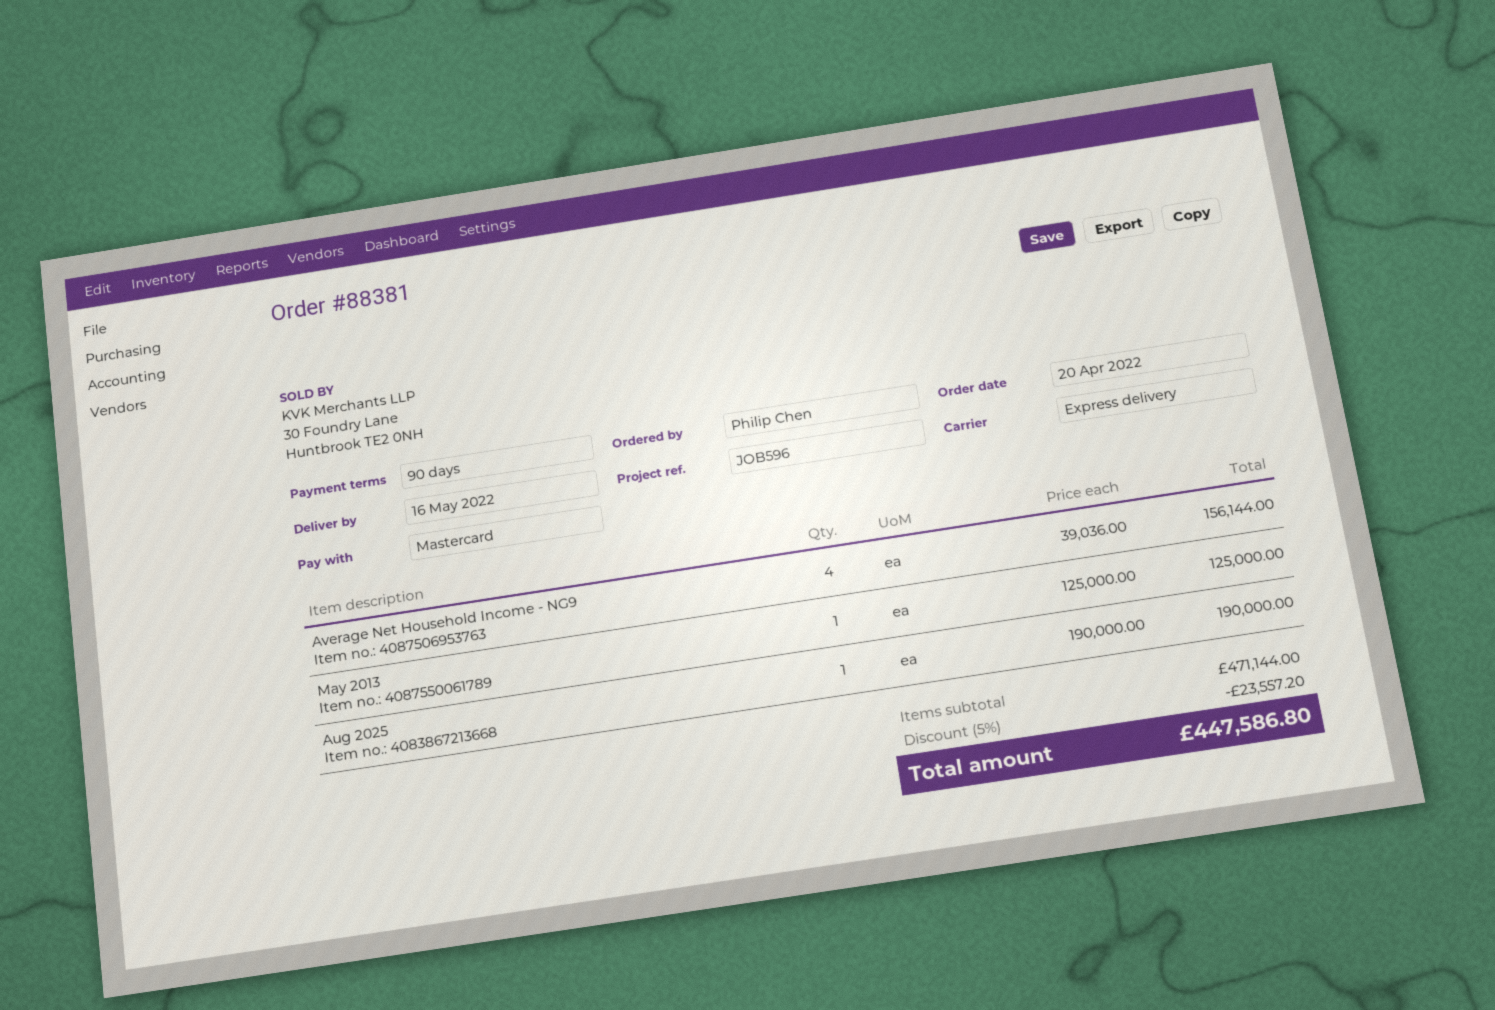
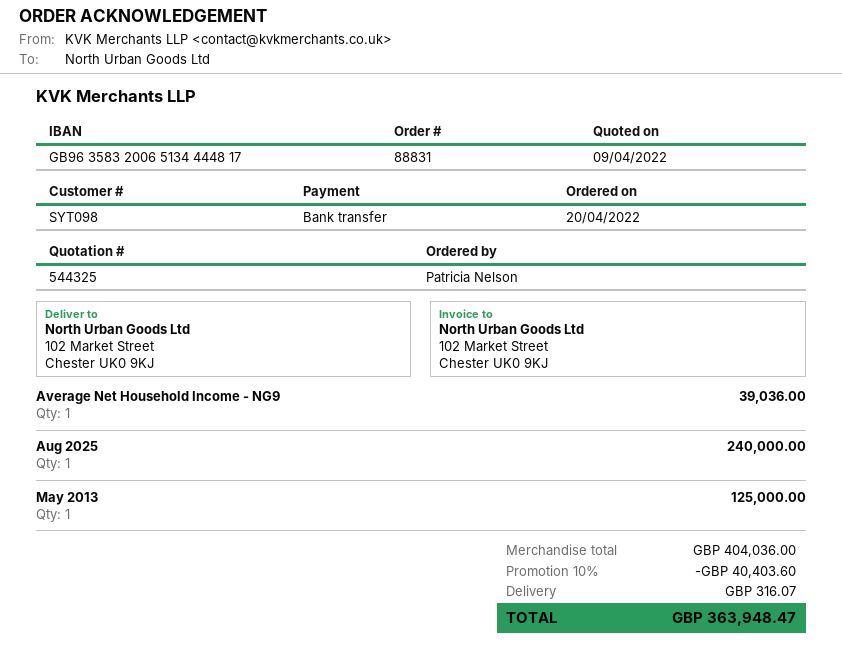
order number: 88381 -> 88831
ordered by: Philip Chen -> Patricia Nelson
payment method: Mastercard -> bank transfer
Average Net Household Income - NG9: 4 for 156144.00 -> 1 for 39036.00
Aug 2025: 1 for 190000.00 -> 1 for 240000.00
subtotal: 471144.00 -> 404036.00
discount: 5% = 23557.20 -> 10% = 40403.60
shipping: none -> 316.07
total: 447586.80 -> 363948.47

